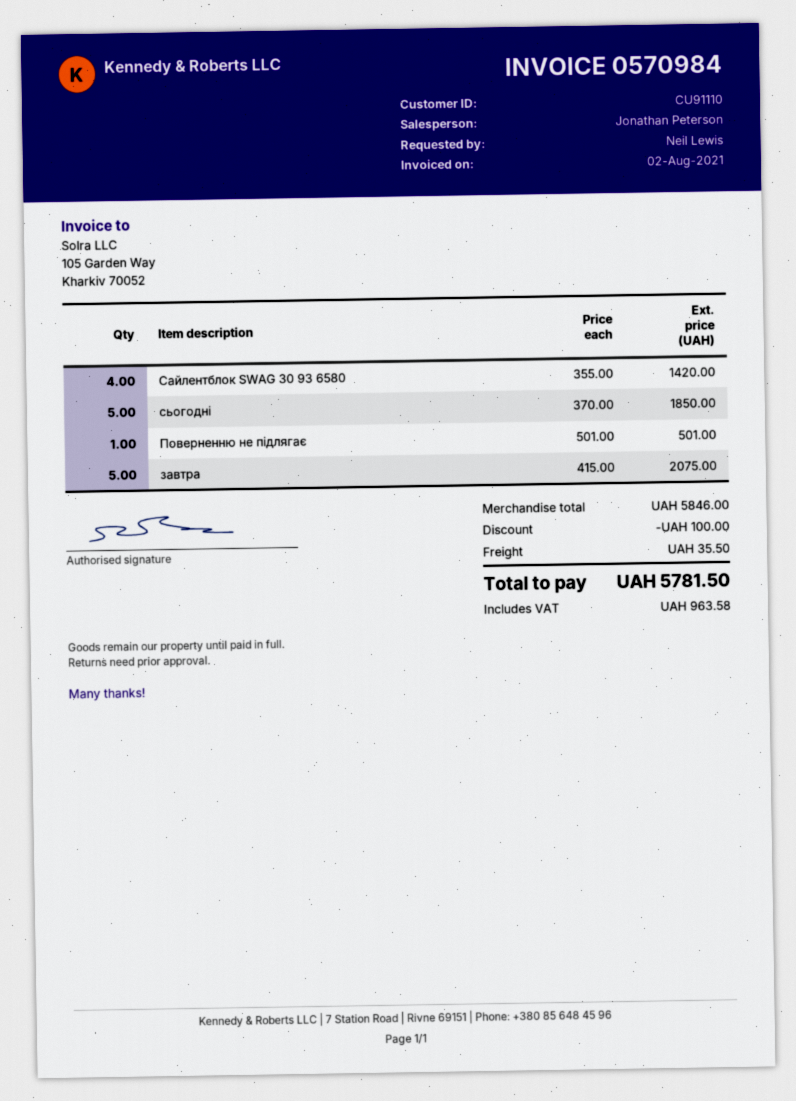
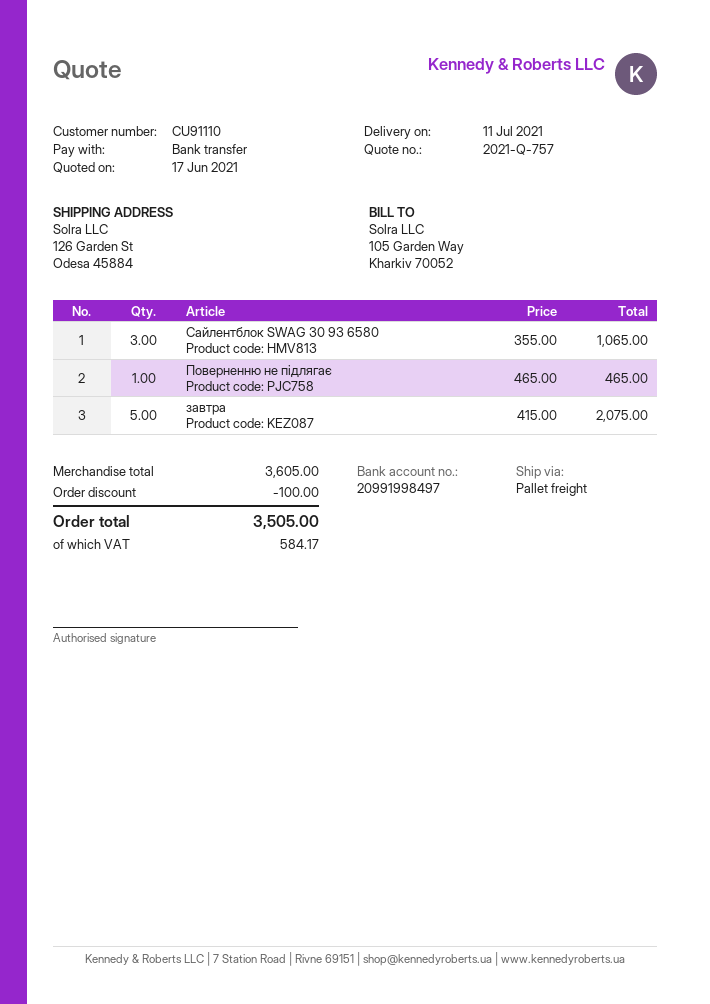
Сайлентблок SWAG 30 93 6580: 4 x 355.00 = 1420.00 -> 3 x 355.00 = 1065.00
сьогодні: 5 x 370.00 = 1850.00 -> none
Поверненню не підлягає: 1 x 501.00 = 501.00 -> 1 x 465.00 = 465.00
subtotal: 5846.00 -> 3605.00
shipping: 35.50 -> none
tax: 963.58 -> 584.17
total: 5781.50 -> 3505.00

